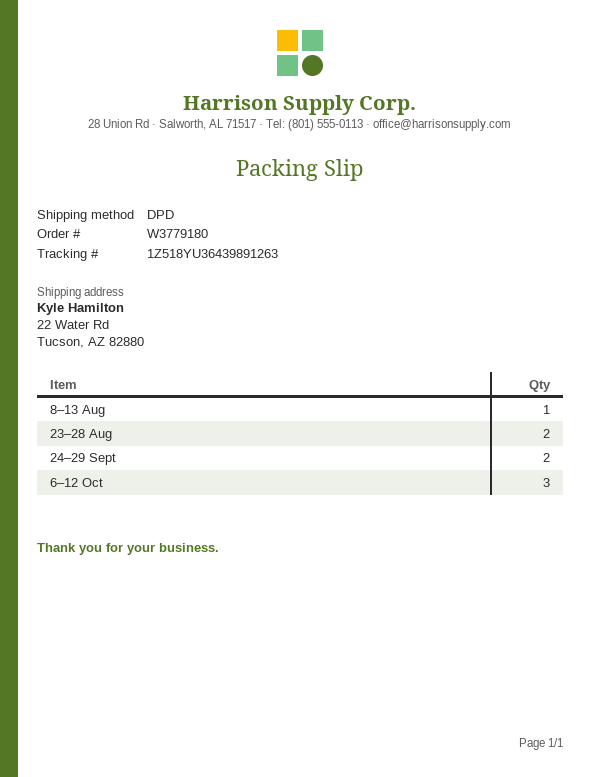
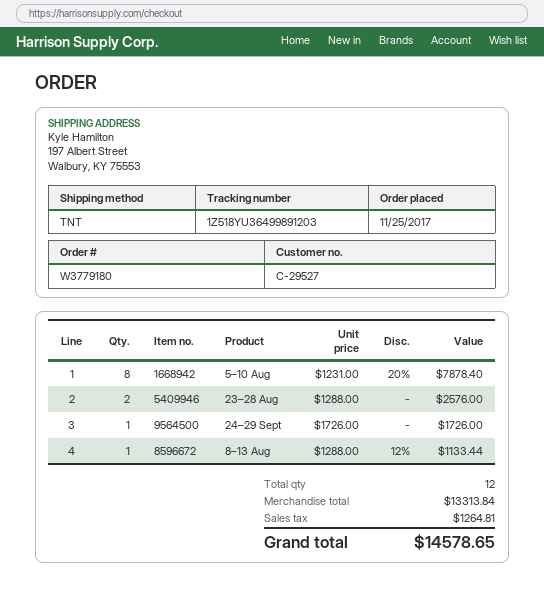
shipping method: DPD -> TNT
tracking number: 1Z518YU36439891263 -> 1Z518YU36499891203
ship to: 22 Water Rd, Tucson, AZ 82880 -> 197 Albert Street, Walbury, KY 75553
24–29 Sept: 2 -> 1
6–12 Oct: 3 -> none
5–10 Aug: none -> 8

